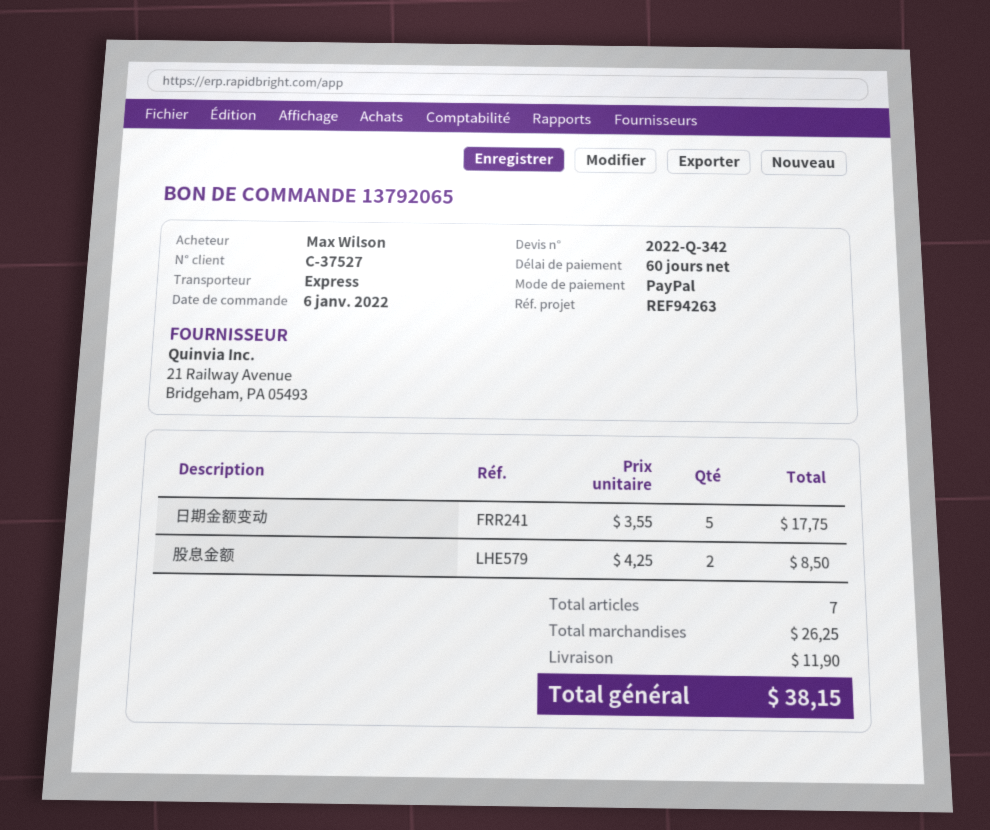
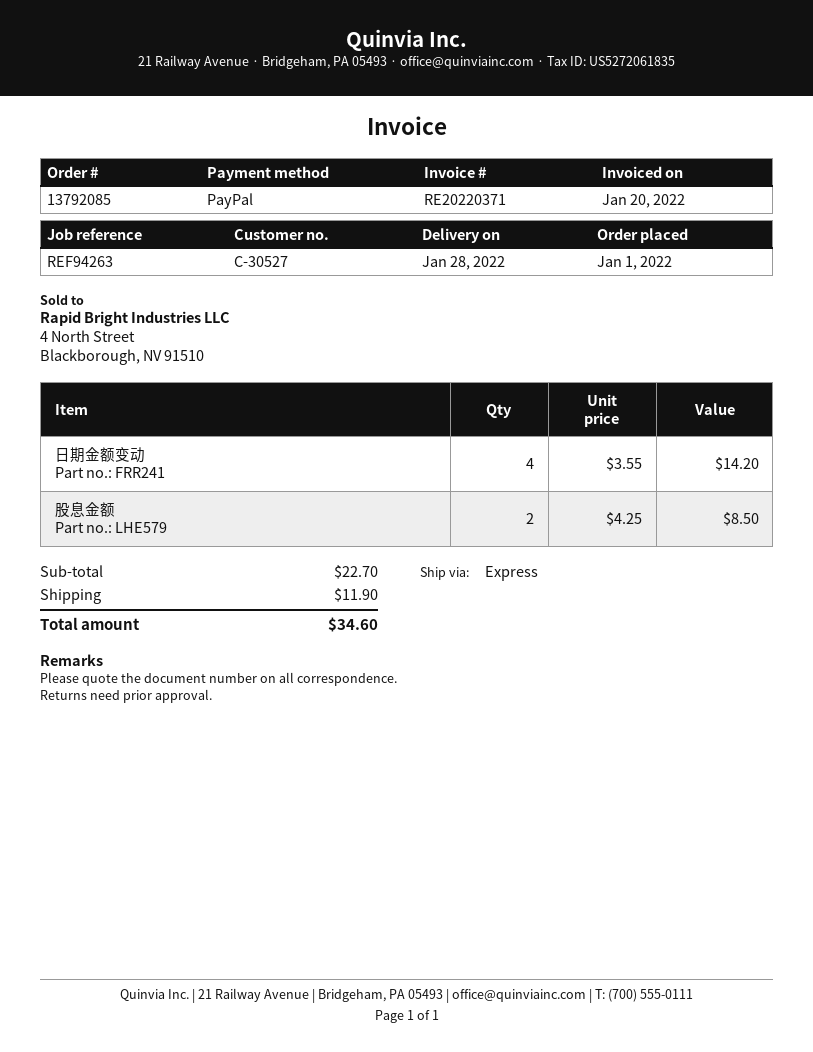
order number: 13792065 -> 13792085
order date: 2022-01-06 -> 2022-01-01
customer number: C-37527 -> C-30527
日期金额变动: 5 x 3.55 = 17.75 -> 4 x 3.55 = 14.20
subtotal: 26.25 -> 22.70
total: 38.15 -> 34.60

